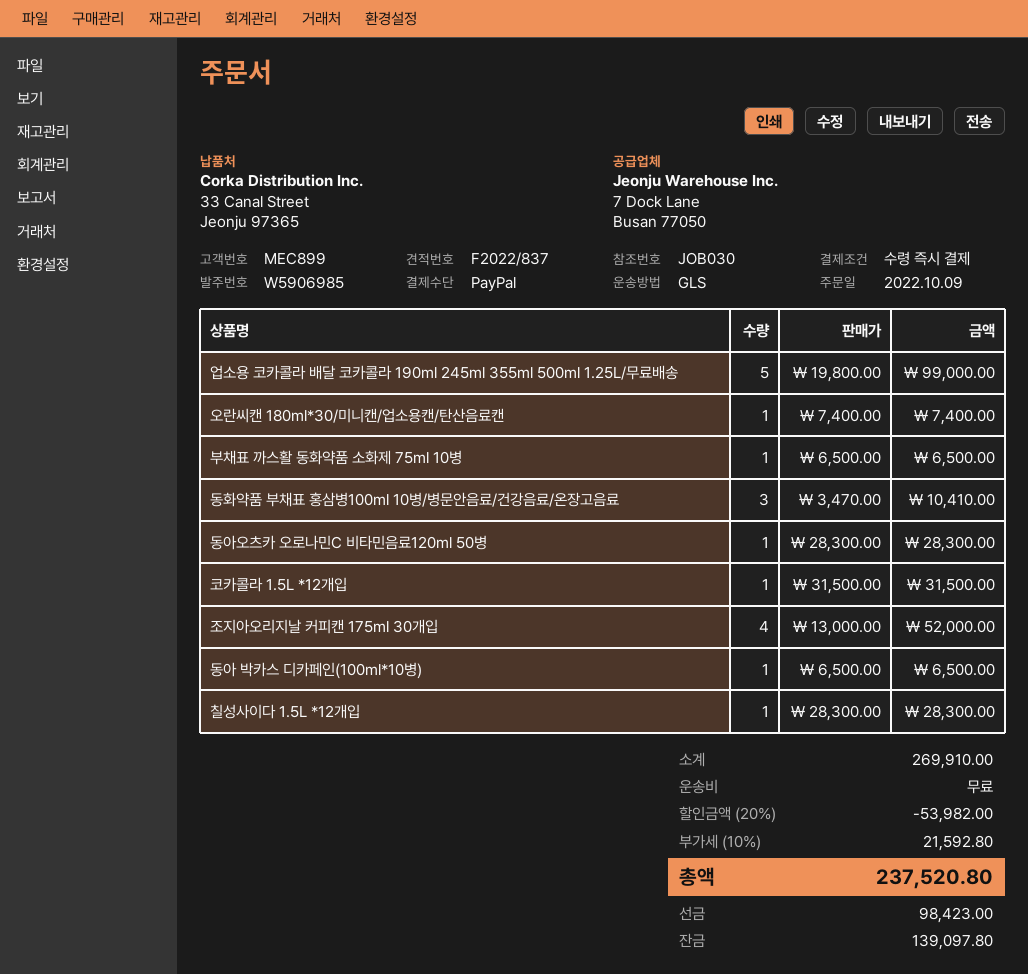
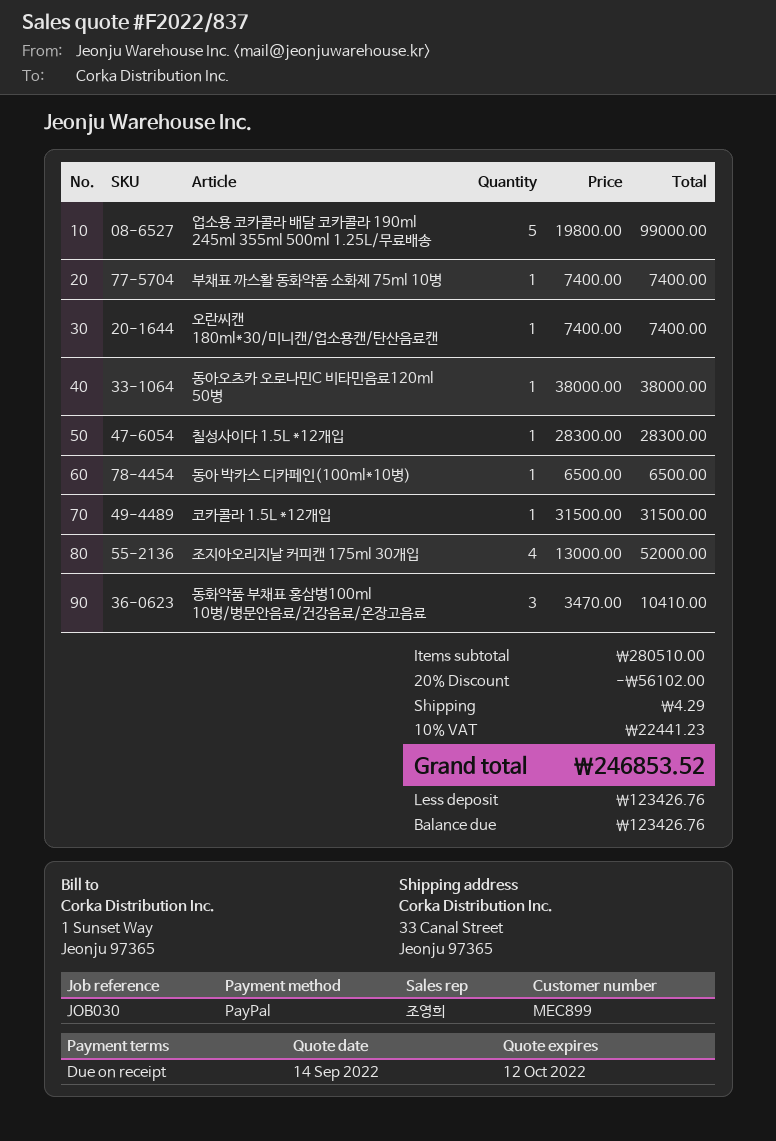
부채표 까스활 동화약품 소화제 75ml 10병: 1 x 6500.00 = 6500.00 -> 1 x 7400.00 = 7400.00
동아오츠카 오로나민C 비타민음료120ml 50병: 1 x 28300.00 = 28300.00 -> 1 x 38000.00 = 38000.00
subtotal: 269910.00 -> 280510.00
discount: 20% = 53982.00 -> 20% = 56102.00
shipping: 0.00 -> 4.29
tax: 10% = 21592.80 -> 10% = 22441.23
total: 237520.80 -> 246853.52
deposit: 98423.00 -> 123426.76
balance: 139097.80 -> 123426.76

